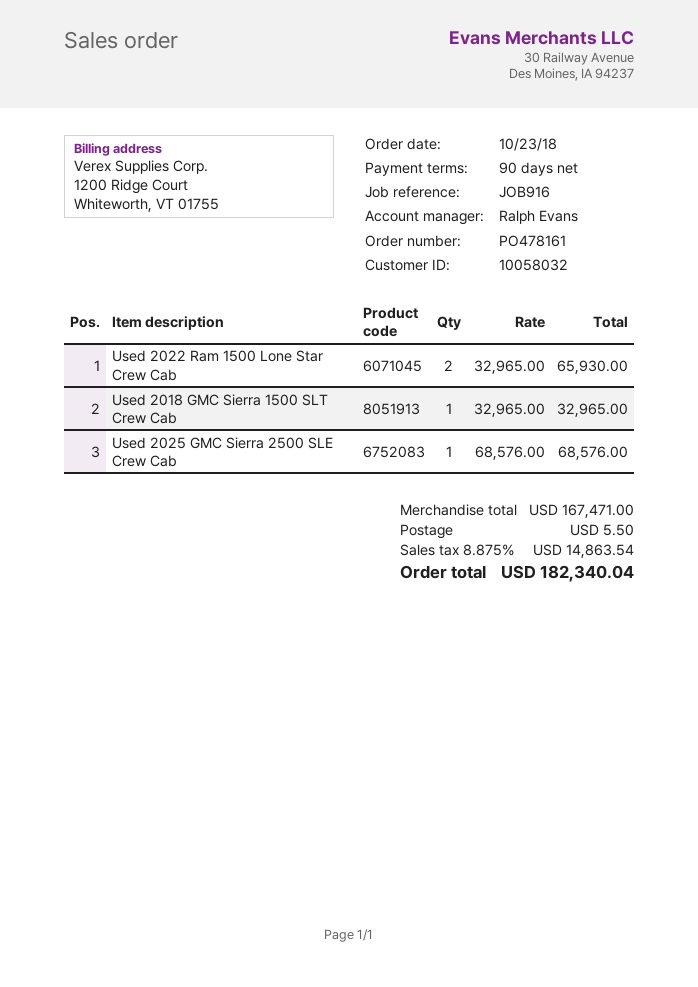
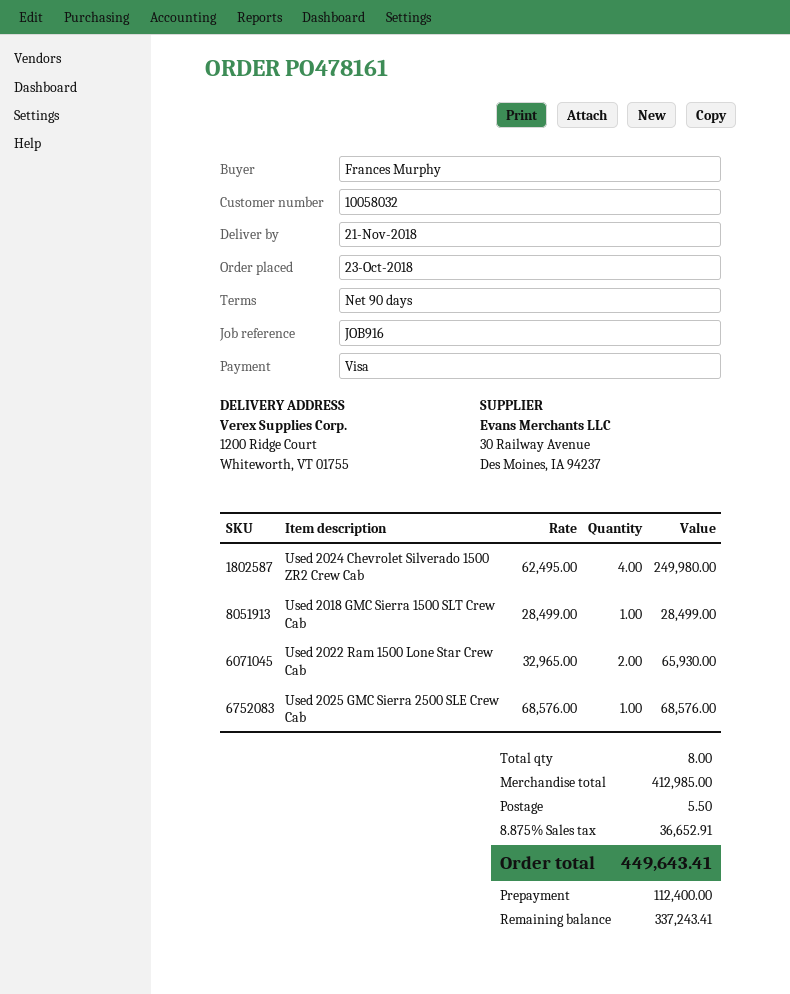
Used 2018 GMC Sierra 1500 SLT Crew Cab: 1 x 32965.00 = 32965.00 -> 1 x 28499.00 = 28499.00
Used 2024 Chevrolet Silverado 1500 ZR2 Crew Cab: none -> 4 x 62495.00 = 249980.00
subtotal: 167471.00 -> 412985.00
tax: 8.875% = 14863.54 -> 8.875% = 36652.91
total: 182340.04 -> 449643.41

